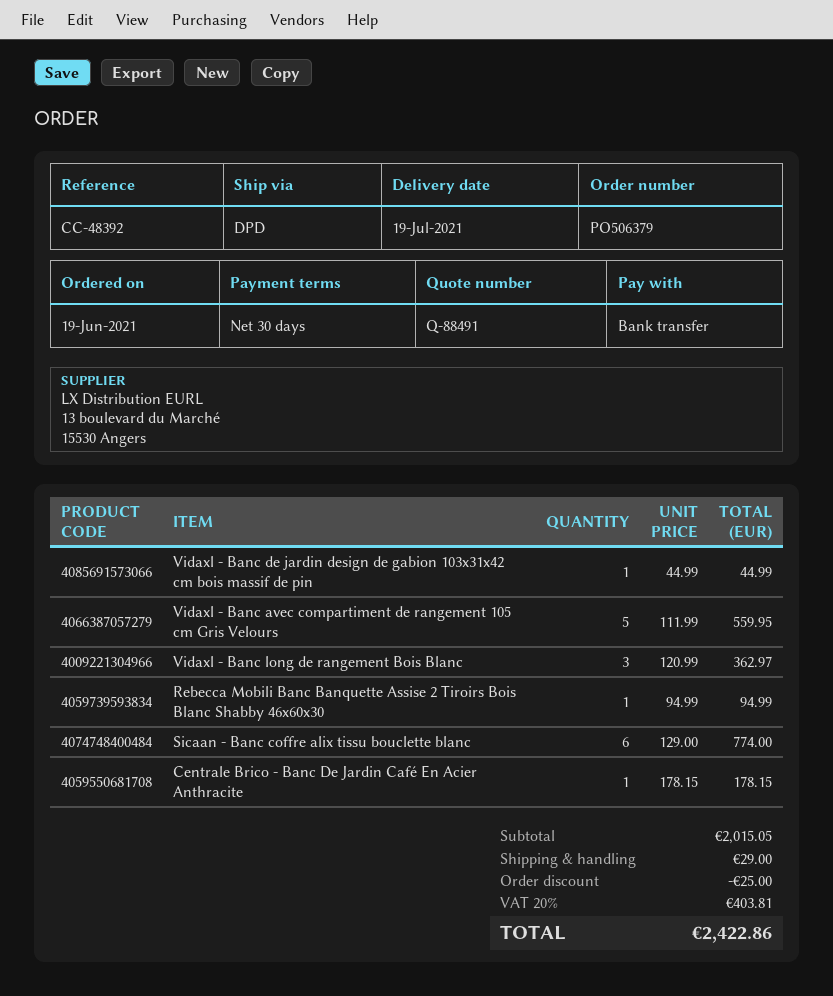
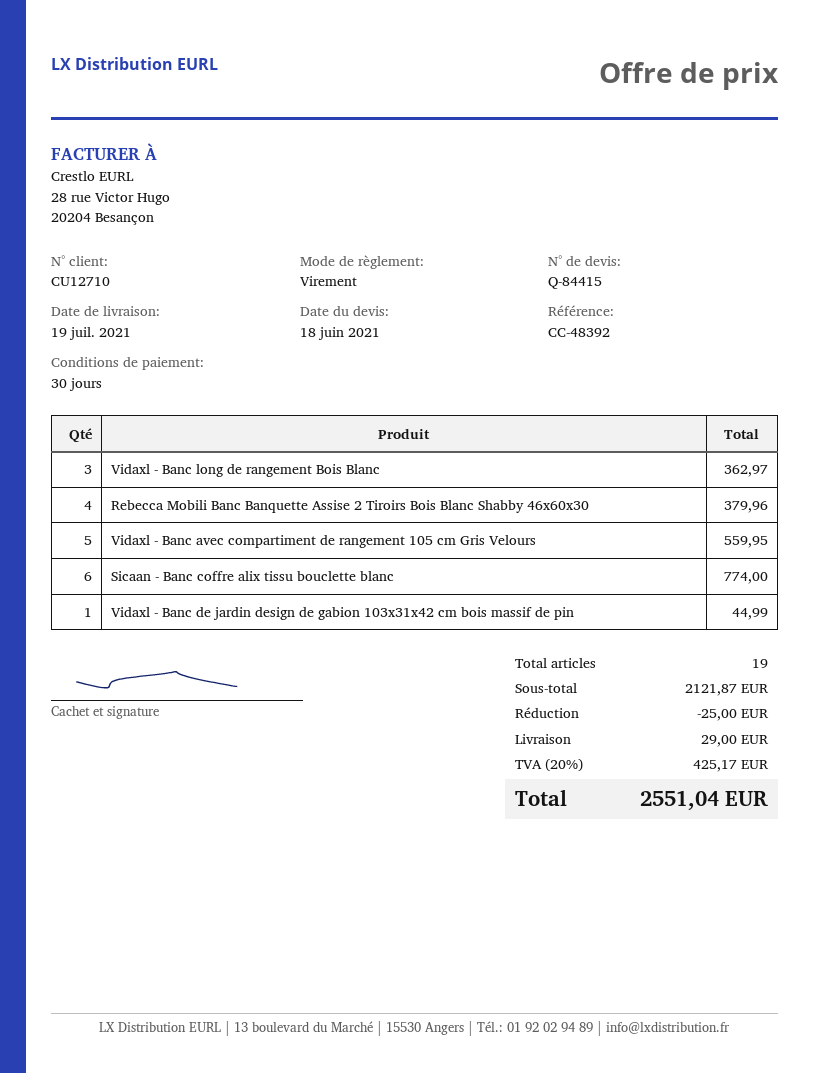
quote number: Q-88491 -> Q-84415
Rebecca Mobili Banc Banquette Assise 2 Tiroirs Bois Blanc Shabby 46x60x30: 1 for 94.99 -> 4 for 379.96
Centrale Brico - Banc De Jardin Café En Acier Anthracite: 1 for 178.15 -> none
subtotal: 2015.05 -> 2121.87
tax: 20% = 403.81 -> 20% = 425.17
total: 2422.86 -> 2551.04

